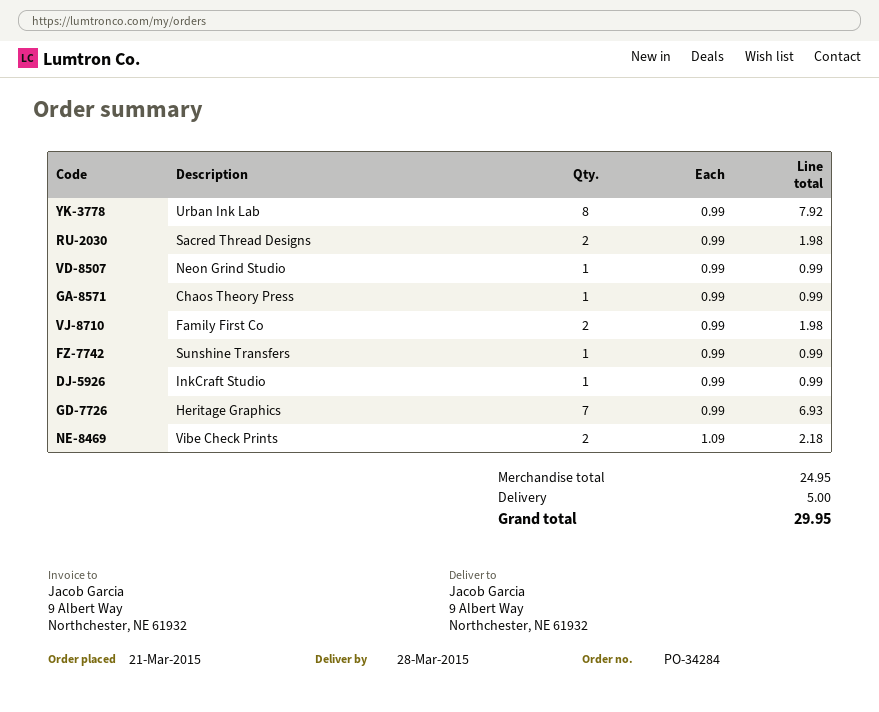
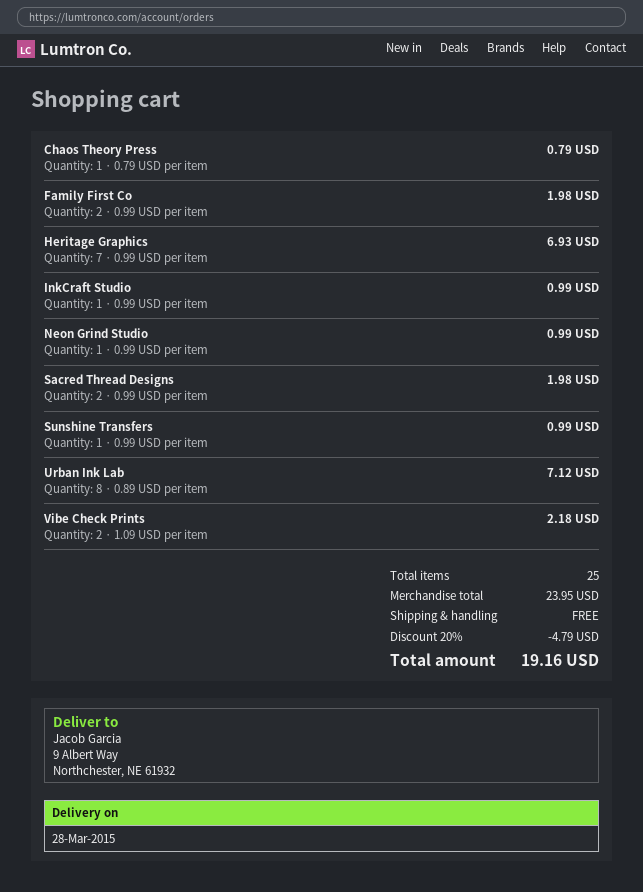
Urban Ink Lab: 8 x 0.99 = 7.92 -> 8 x 0.89 = 7.12
Chaos Theory Press: 1 x 0.99 = 0.99 -> 1 x 0.79 = 0.79
subtotal: 24.95 -> 23.95
discount: none -> 20% = 4.79
shipping: 5.00 -> 0.00
total: 29.95 -> 19.16

